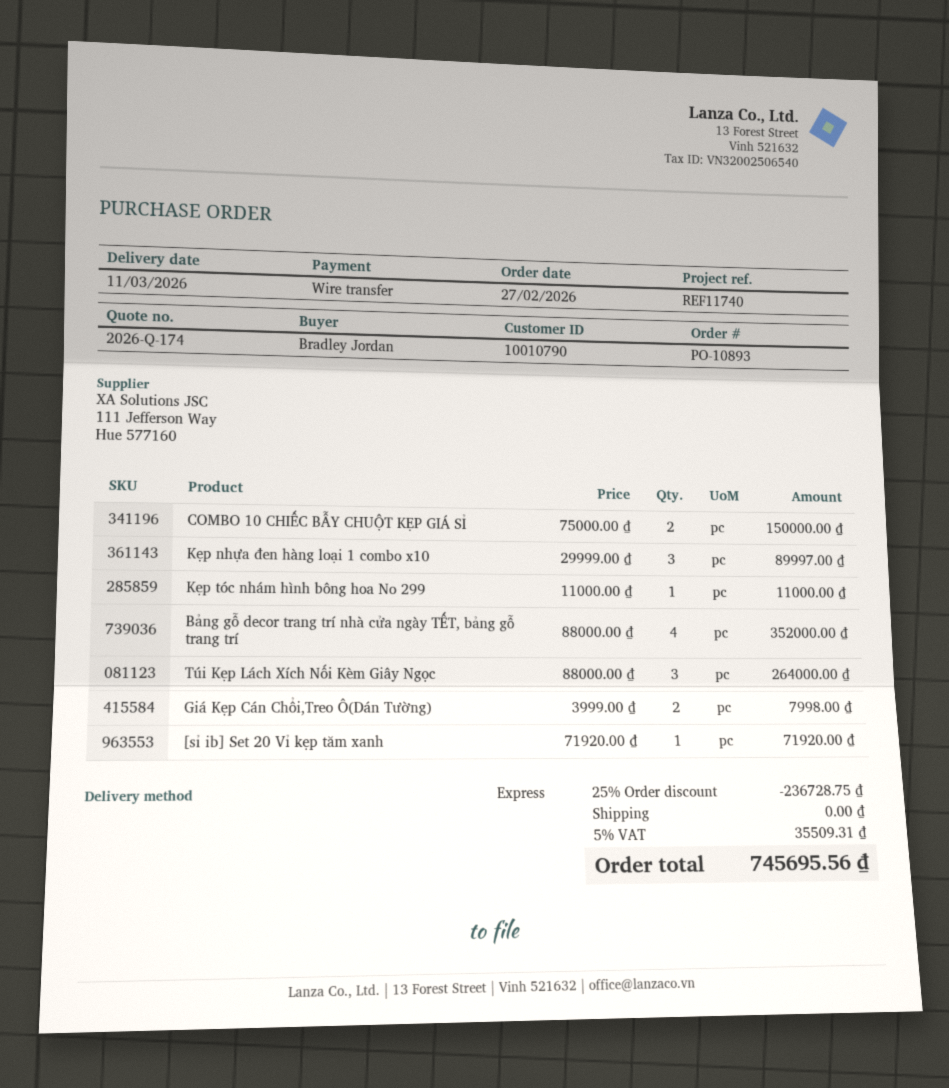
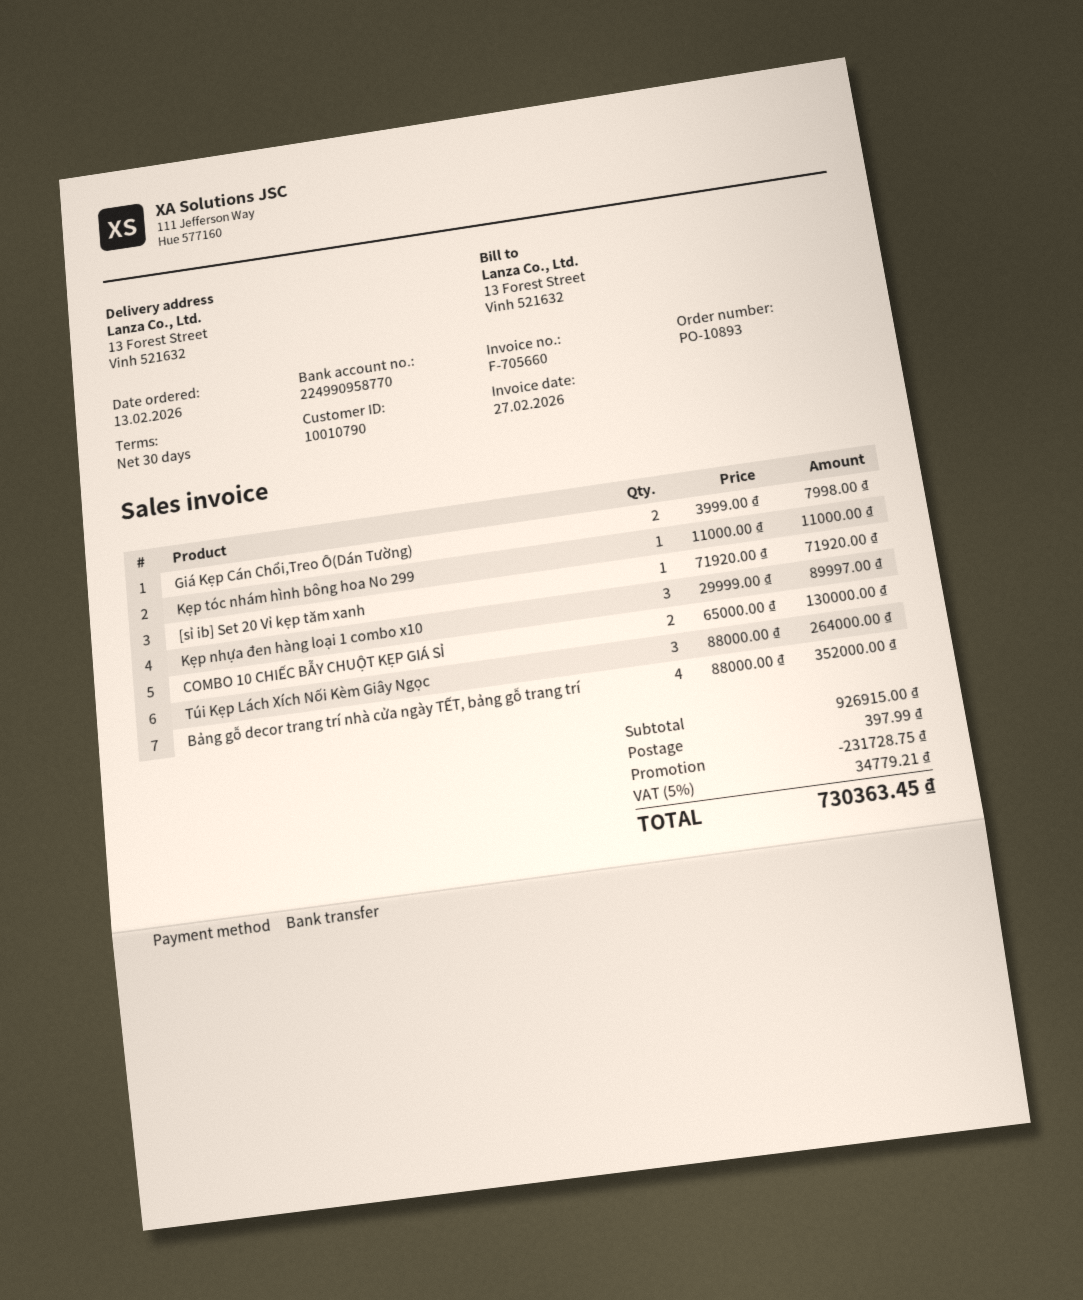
order date: 2026-02-27 -> 2026-02-13
COMBO 10 CHIẾC BẪY CHUỘT KẸP GIÁ SỈ: 2 x 75000.00 = 150000.00 -> 2 x 65000.00 = 130000.00
discount: 236728.75 -> 231728.75
shipping: 0.00 -> 397.99
tax: 5% = 35509.31 -> 5% = 34779.21
total: 745695.56 -> 730363.45

